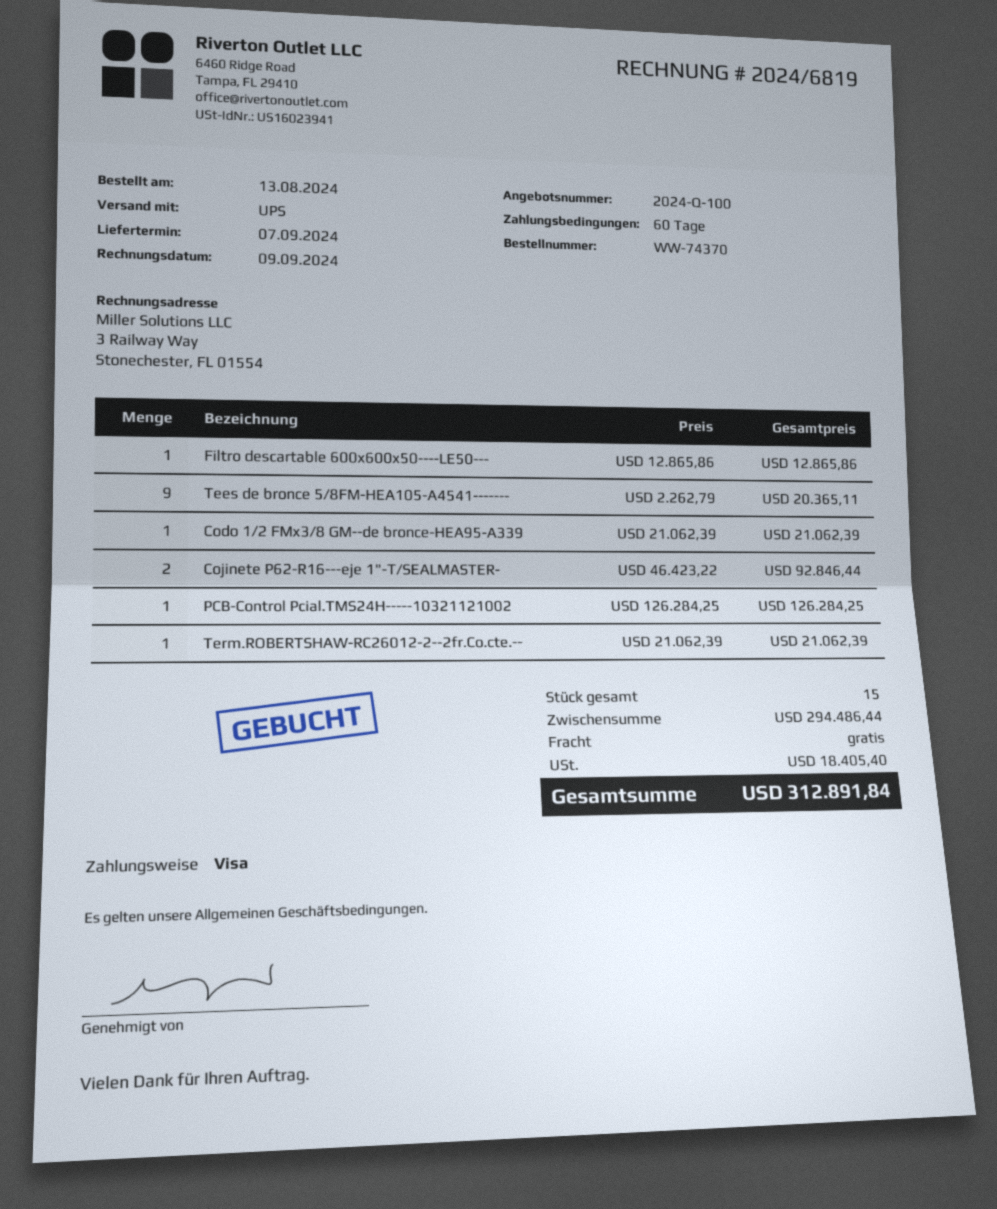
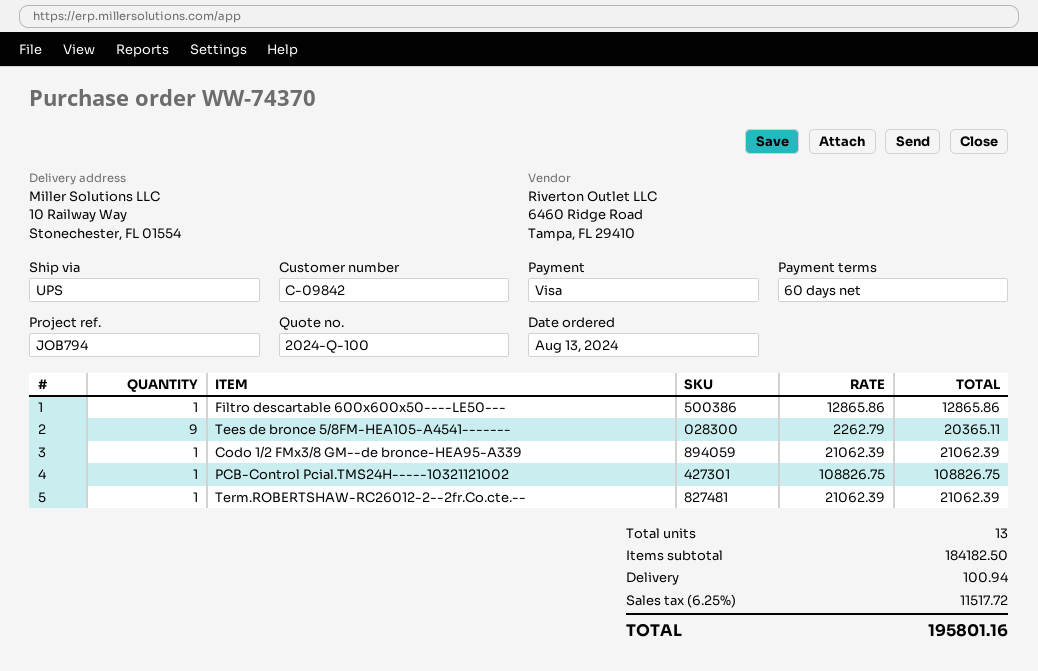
Cojinete P62-R16---eje 1"-T/SEALMASTER-: 2 x 46423.22 = 92846.44 -> none
PCB-Control Pcial.TMS24H-----10321121002: 1 x 126284.25 = 126284.25 -> 1 x 108826.75 = 108826.75
total quantity: 15 -> 13
subtotal: 294486.44 -> 184182.50
shipping: 0.00 -> 100.94
tax: 18405.40 -> 11517.72
total: 312891.84 -> 195801.16

